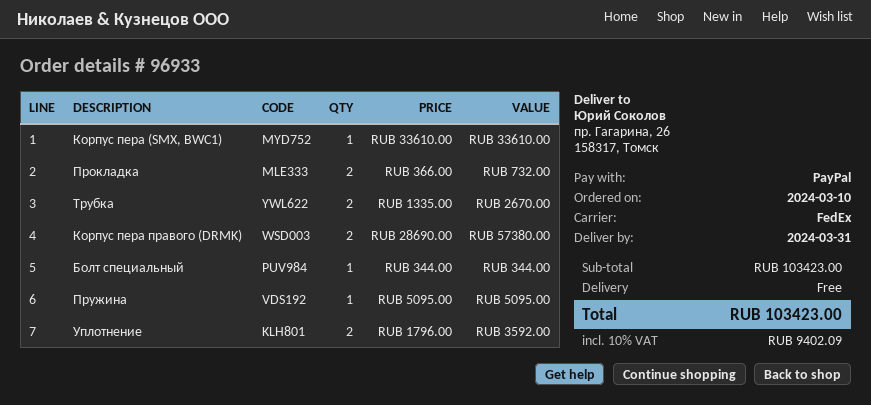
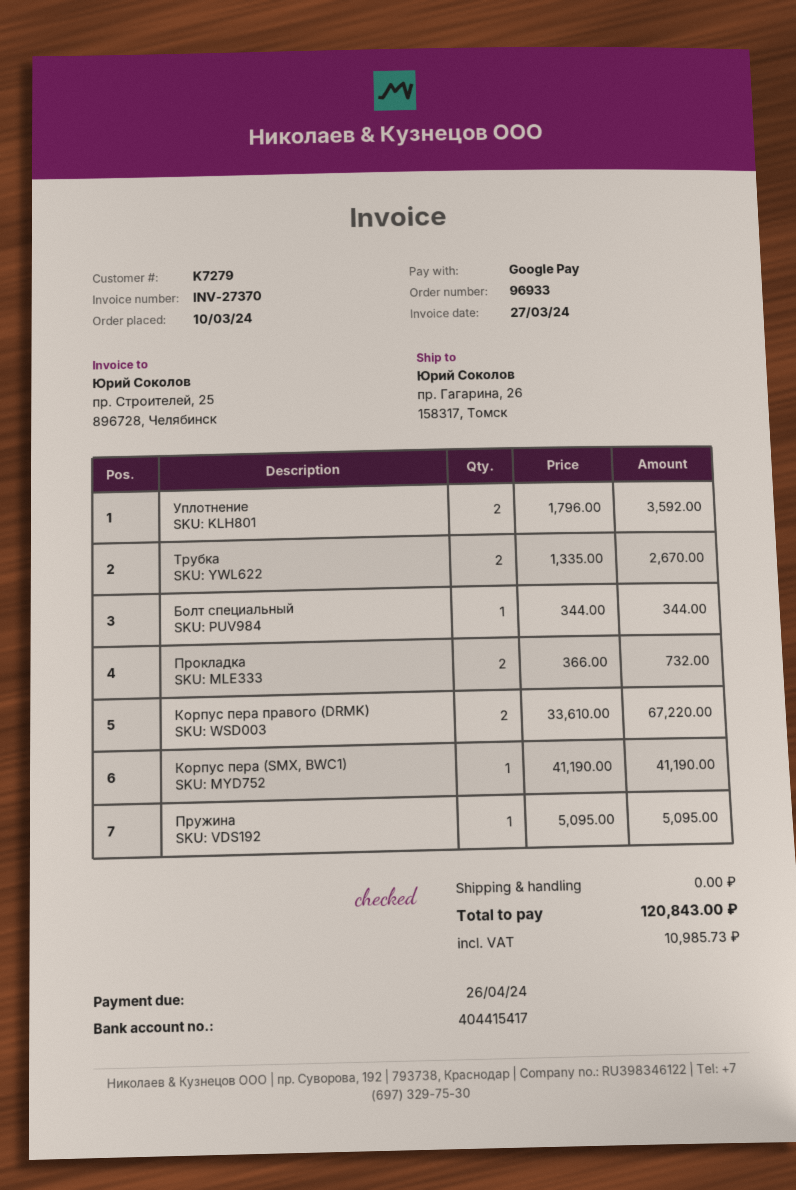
payment method: PayPal -> Google Pay
Корпус пера (SMX, BWC1): 1 x 33610.00 = 33610.00 -> 1 x 41190.00 = 41190.00
Корпус пера правого (DRMK): 2 x 28690.00 = 57380.00 -> 2 x 33610.00 = 67220.00
tax: 9402.09 -> 10985.73
total: 103423.00 -> 120843.00

